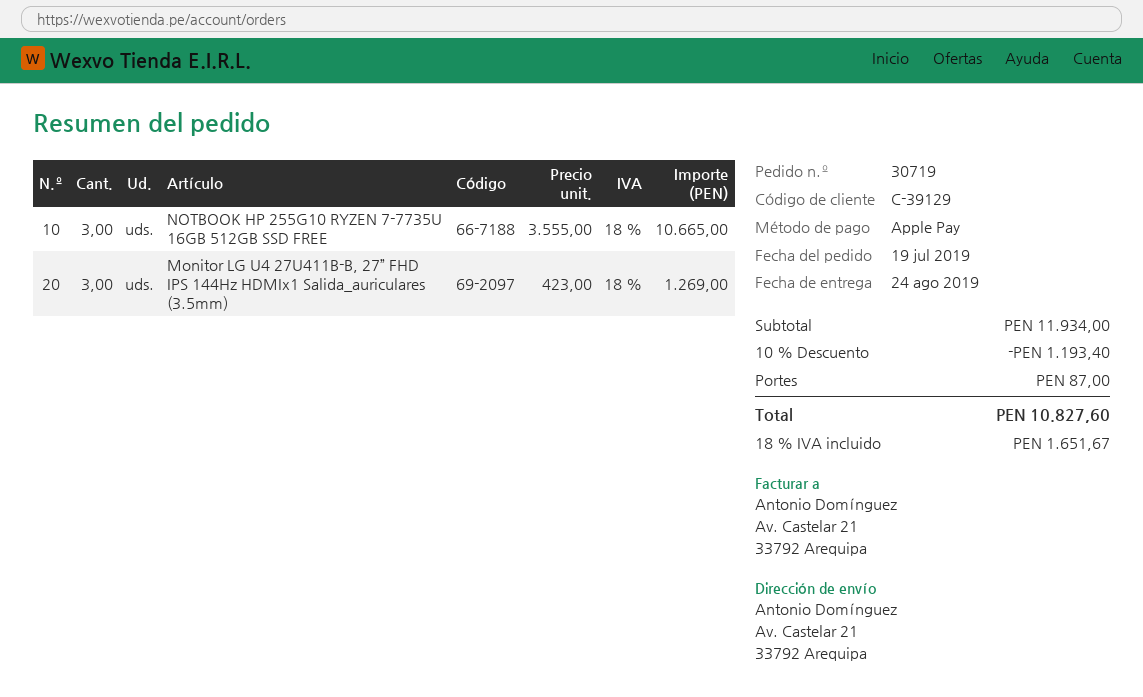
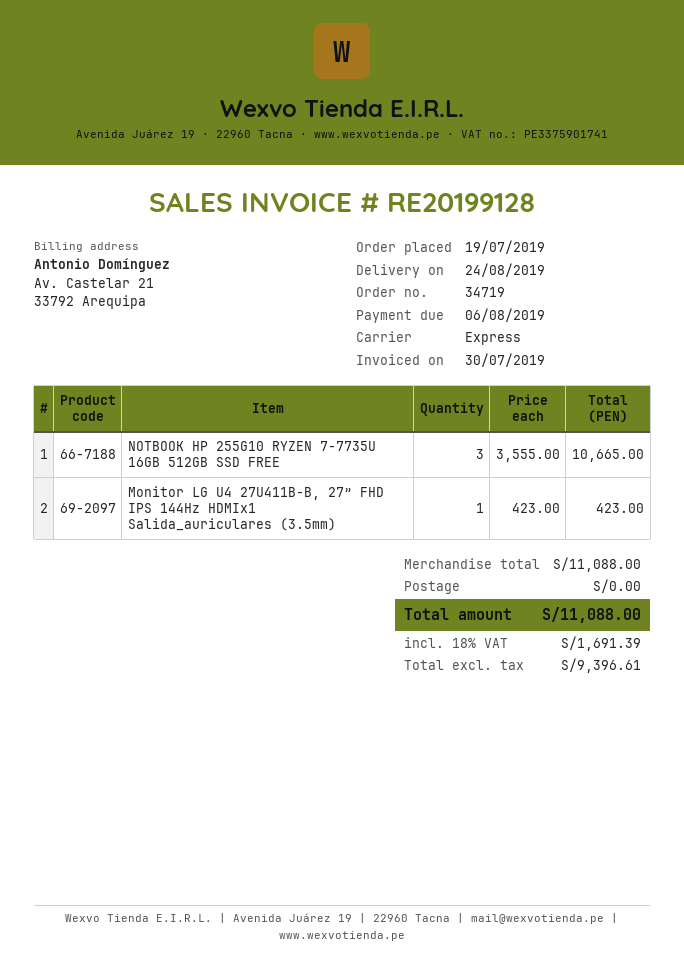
order number: 30719 -> 34719
Monitor LG U4 27U411B-B, 27” FHD IPS 144Hz HDMIx1 Salida_auriculares (3.5mm): 3 x 423.00 = 1269.00 -> 1 x 423.00 = 423.00
subtotal: 11934.00 -> 11088.00
discount: 10% = 1193.40 -> none
shipping: 87.00 -> 0.00
tax: 18% = 1651.67 -> 18% = 1691.39
total: 10827.60 -> 11088.00

